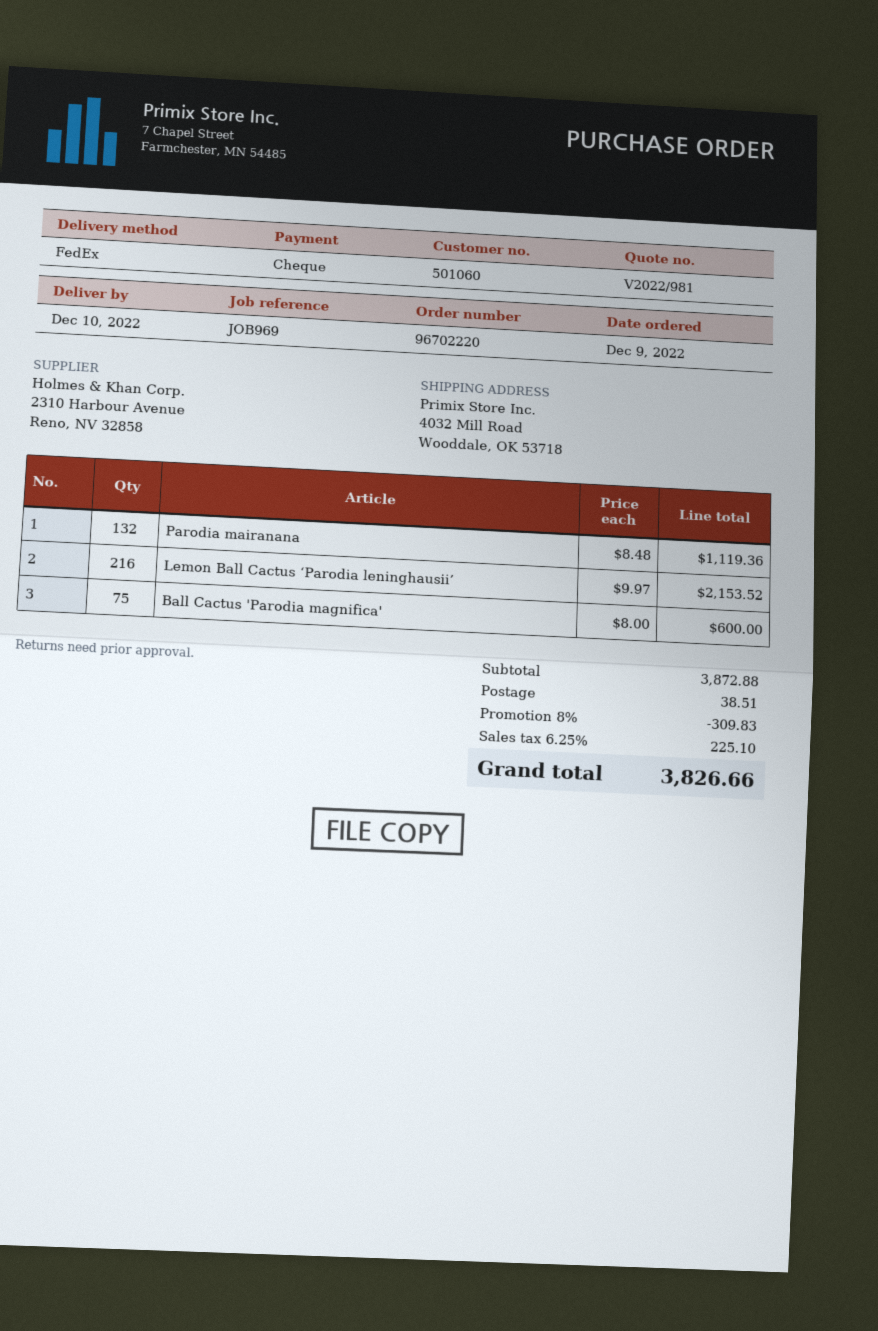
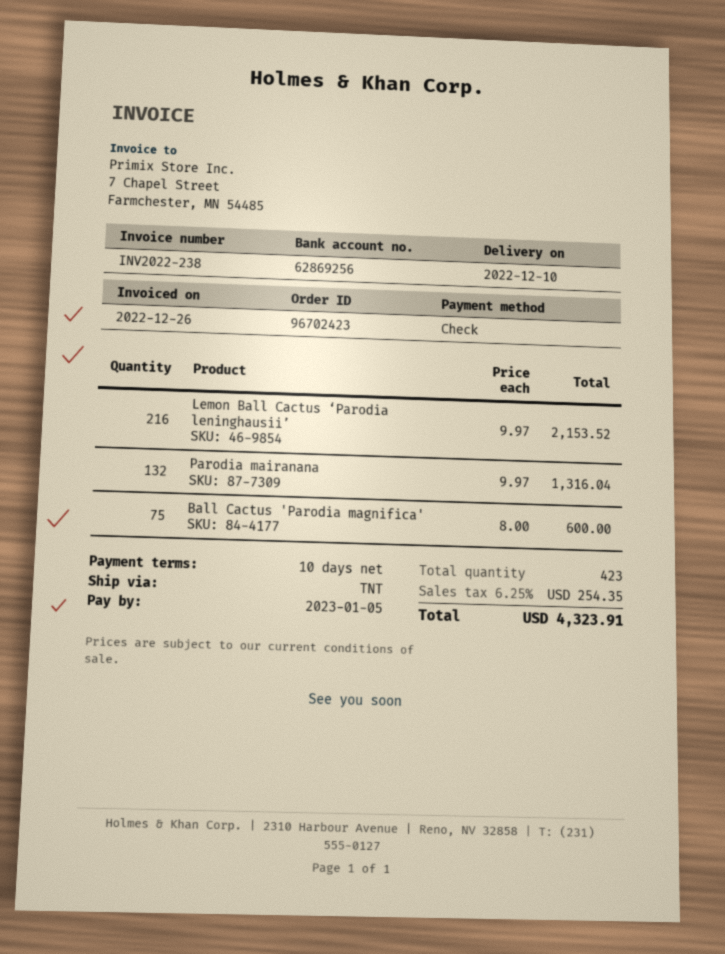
order number: 96702220 -> 96702423
shipping method: FedEx -> TNT
Parodia mairanana: 132 x 8.48 = 1119.36 -> 132 x 9.97 = 1316.04
discount: 8% = 309.83 -> none
shipping: 38.51 -> none
tax: 6.25% = 225.10 -> 6.25% = 254.35
total: 3826.66 -> 4323.91

